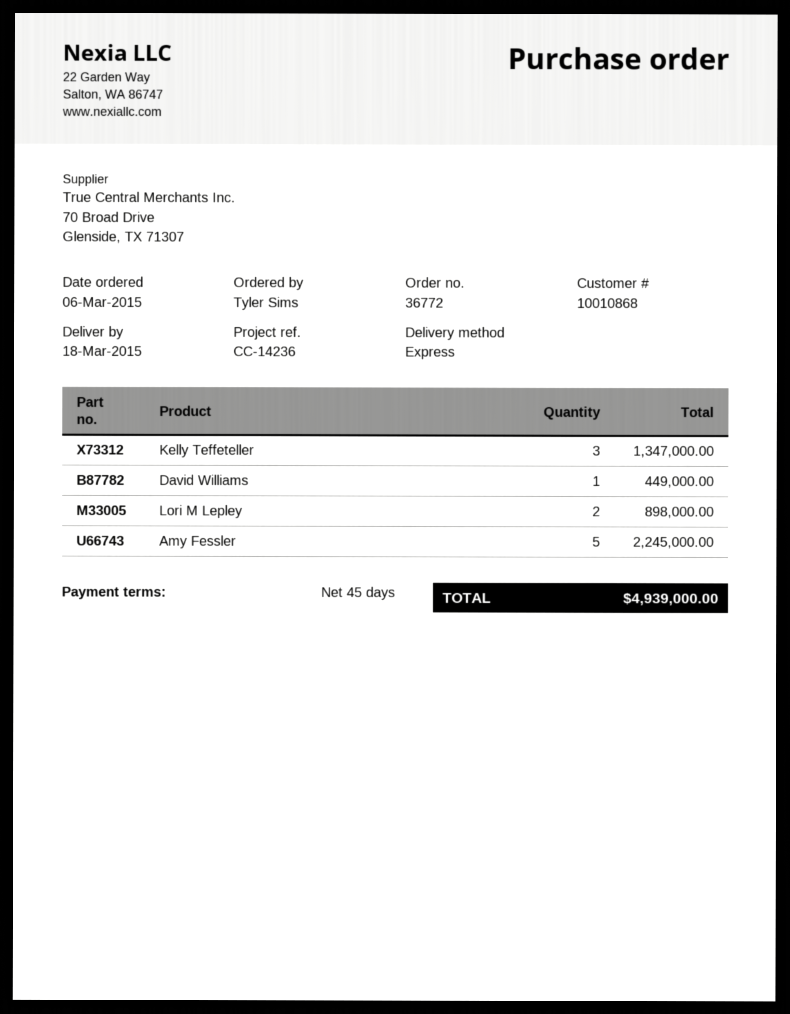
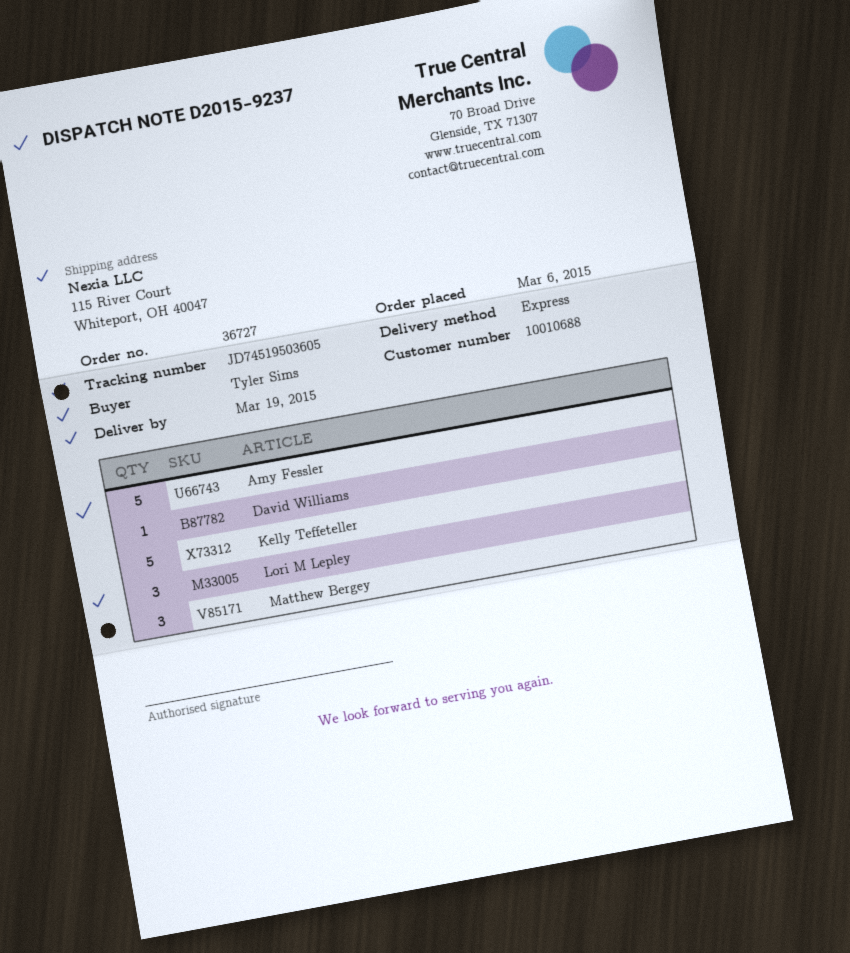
order number: 36772 -> 36727
delivery date: 2015-03-18 -> 2015-03-19
customer number: 10010868 -> 10010688
Kelly Teffeteller: 3 -> 5
Lori M Lepley: 2 -> 3
Matthew Bergey: none -> 3

